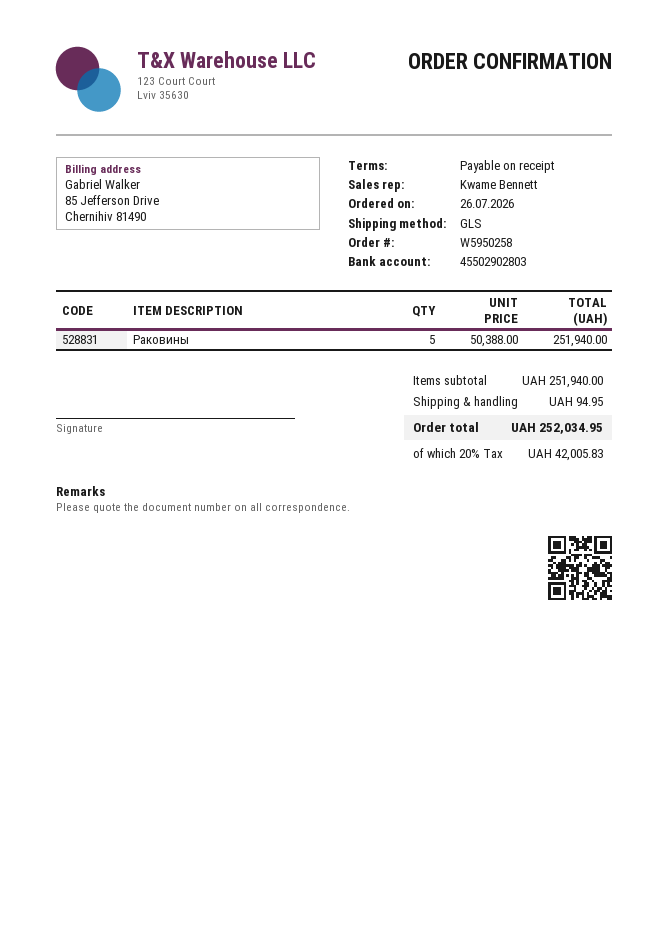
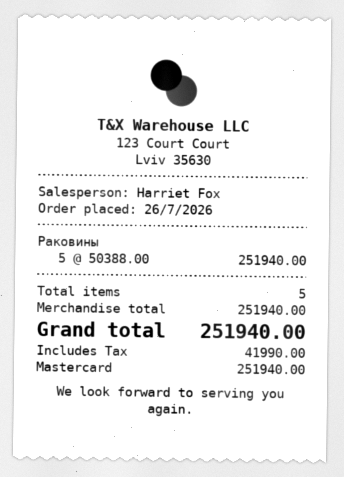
sales rep: Kwame Bennett -> Harriet Fox
shipping: 94.95 -> none
tax: 42005.83 -> 41990.00
total: 252034.95 -> 251940.00

